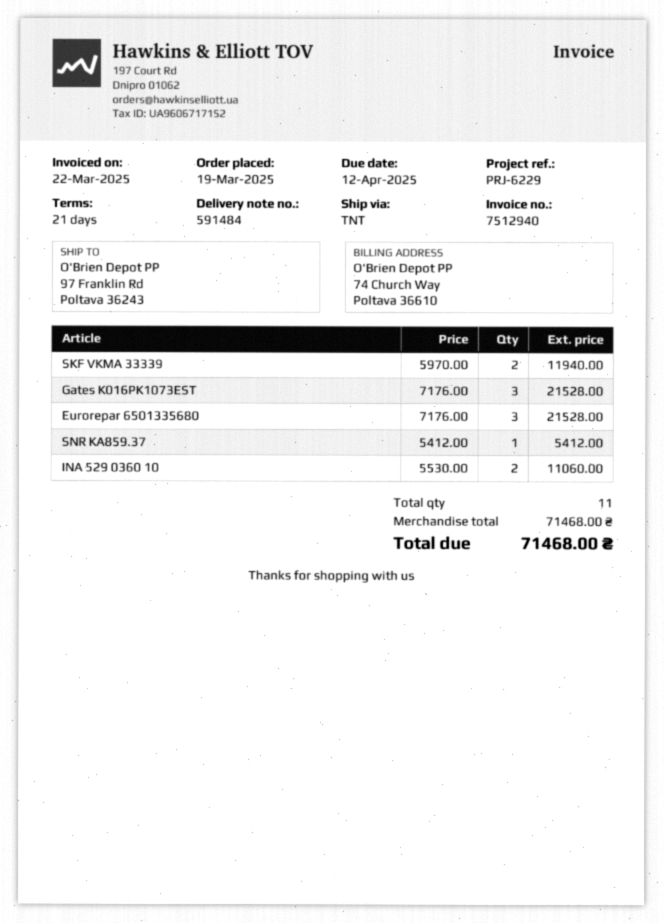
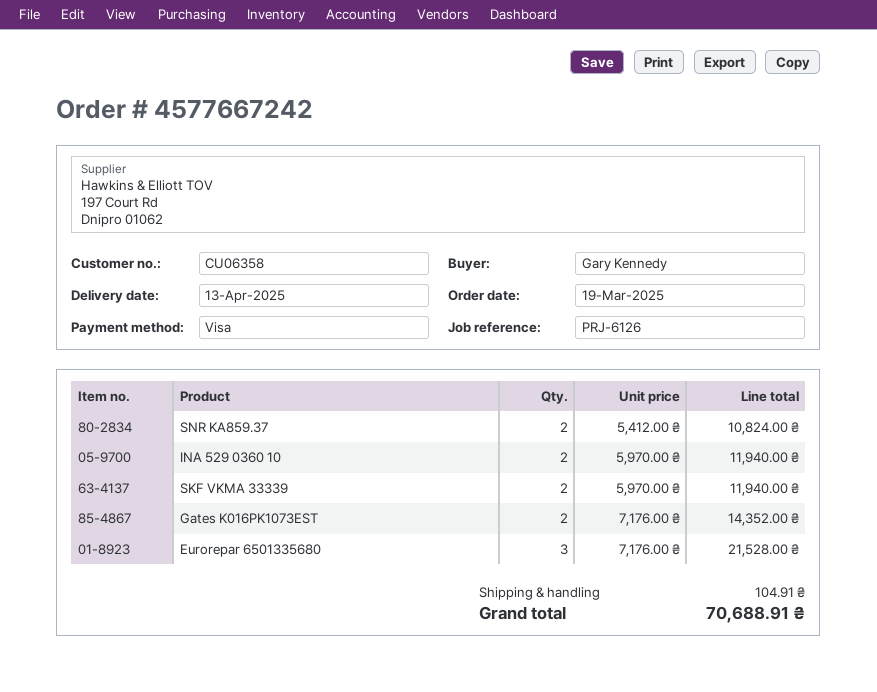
reference: PRJ-6229 -> PRJ-6126
Gates K016PK1073EST: 3 x 7176.00 = 21528.00 -> 2 x 7176.00 = 14352.00
SNR KA859.37: 1 x 5412.00 = 5412.00 -> 2 x 5412.00 = 10824.00
INA 529 0360 10: 2 x 5530.00 = 11060.00 -> 2 x 5970.00 = 11940.00
shipping: none -> 104.91
total: 71468.00 -> 70688.91

